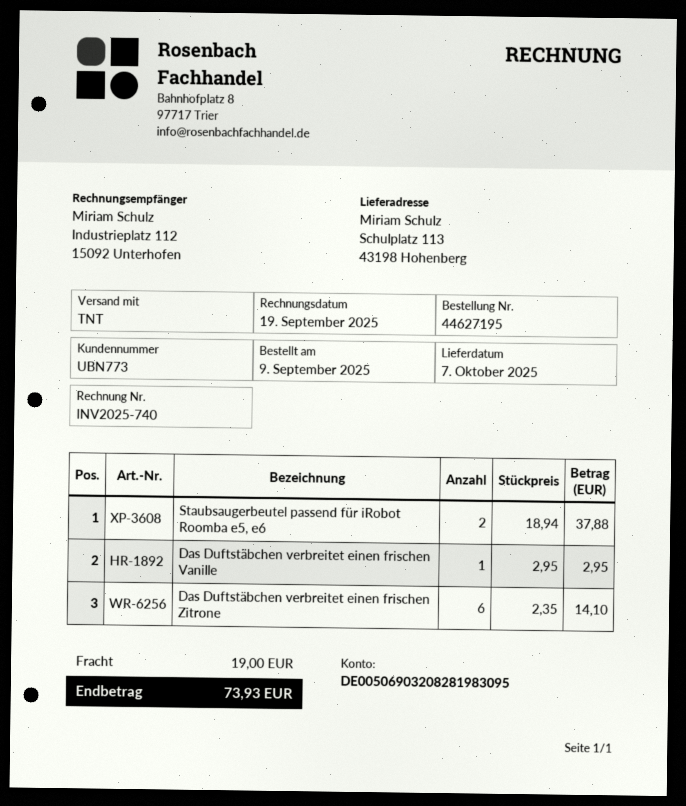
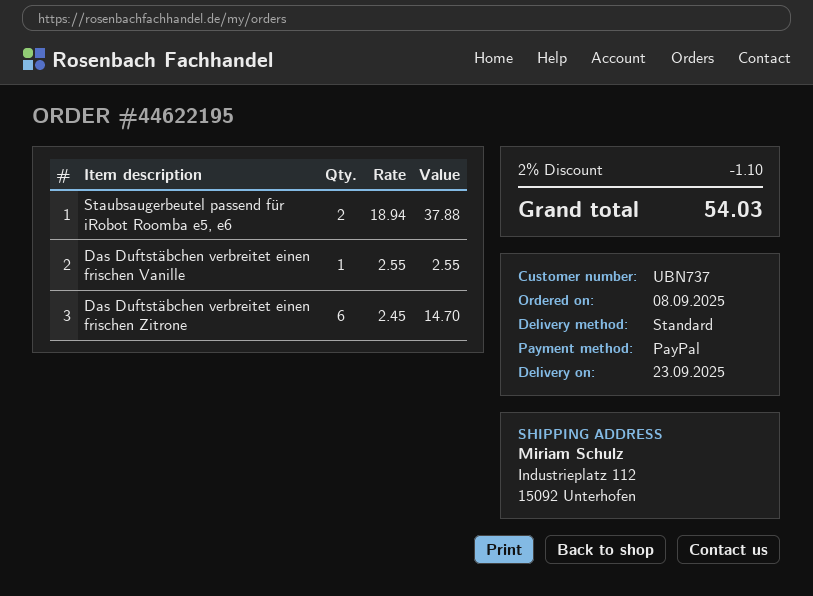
order number: 44627195 -> 44622195
order date: 2025-09-09 -> 2025-09-08
delivery date: 2025-10-07 -> 2025-09-23
customer number: UBN773 -> UBN737
shipping method: TNT -> standard
ship to: Schulplatz 113, 43198 Hohenberg -> Industrieplatz 112, 15092 Unterhofen
Das Duftstäbchen verbreitet einen frischen Vanille: 1 x 2.95 = 2.95 -> 1 x 2.55 = 2.55
Das Duftstäbchen verbreitet einen frischen Zitrone: 6 x 2.35 = 14.10 -> 6 x 2.45 = 14.70
discount: none -> 2% = 1.10
shipping: 19.00 -> none
total: 73.93 -> 54.03

